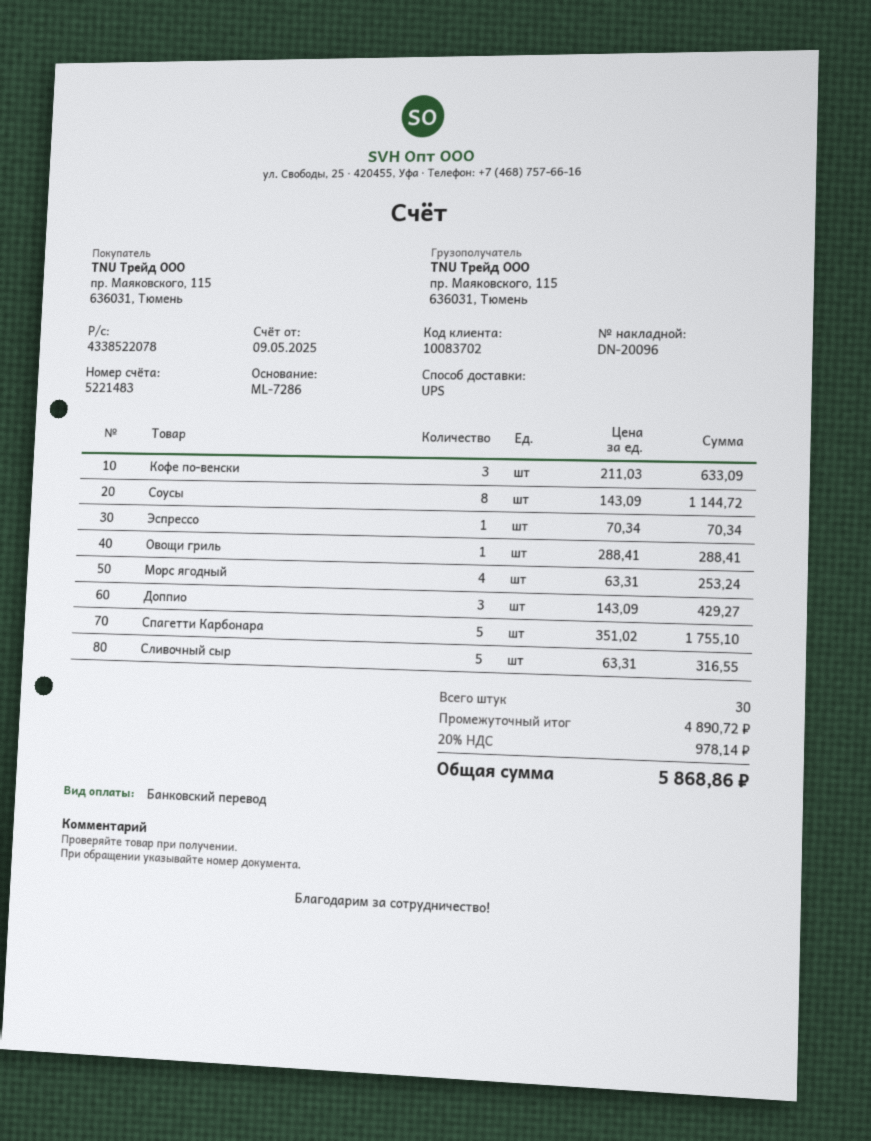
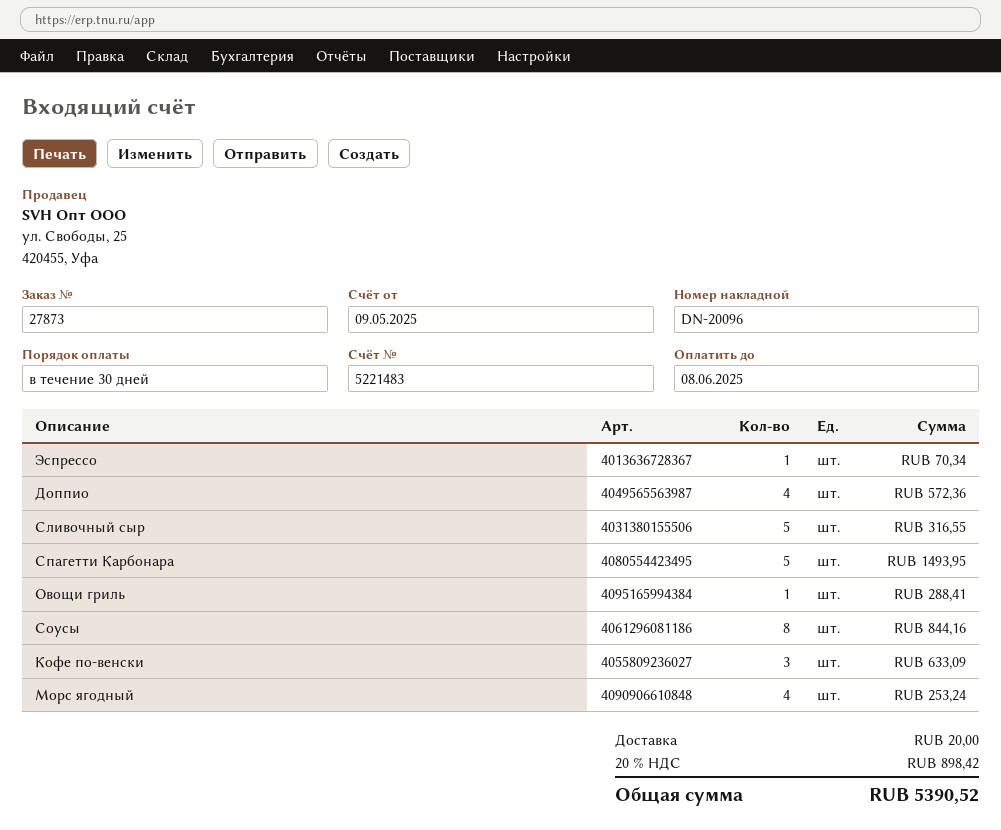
Соусы: 8 for 1144.72 -> 8 for 844.16
Доппио: 3 for 429.27 -> 4 for 572.36
Спагетти Карбонара: 5 for 1755.10 -> 5 for 1493.95
shipping: none -> 20.00
tax: 20% = 978.14 -> 20% = 898.42
total: 5868.86 -> 5390.52

